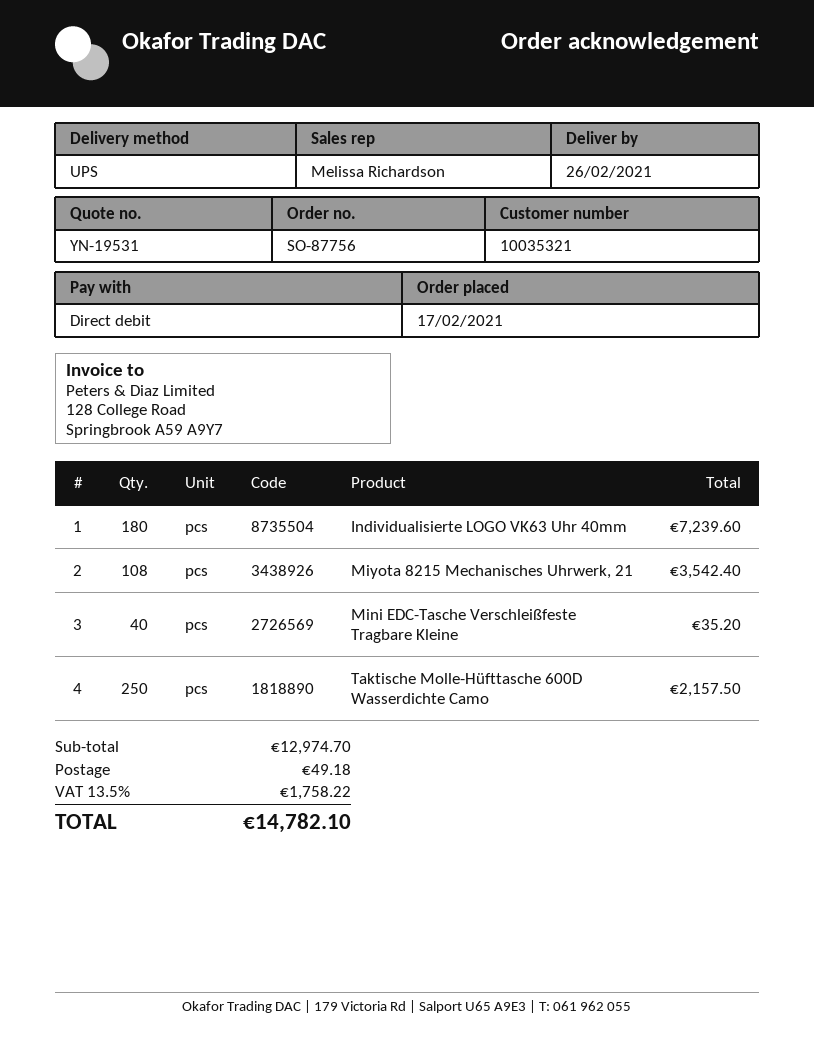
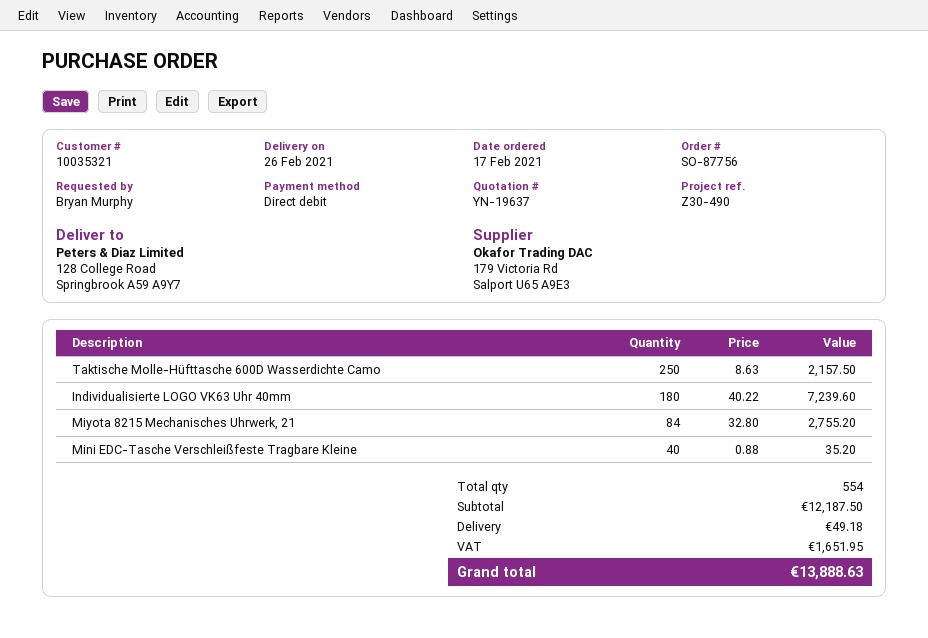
quote number: YN-19531 -> YN-19637
Miyota 8215 Mechanisches Uhrwerk, 21: 108 for 3542.40 -> 84 for 2755.20
subtotal: 12974.70 -> 12187.50
tax: 1758.22 -> 1651.95
total: 14782.10 -> 13888.63

